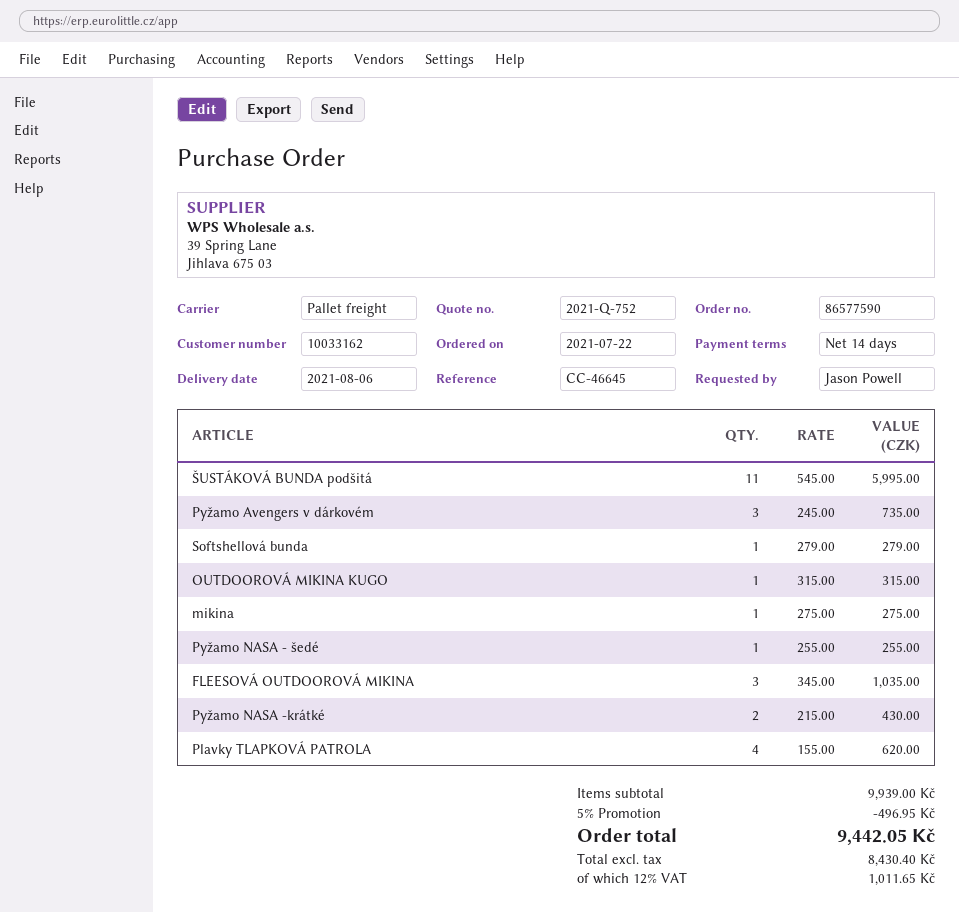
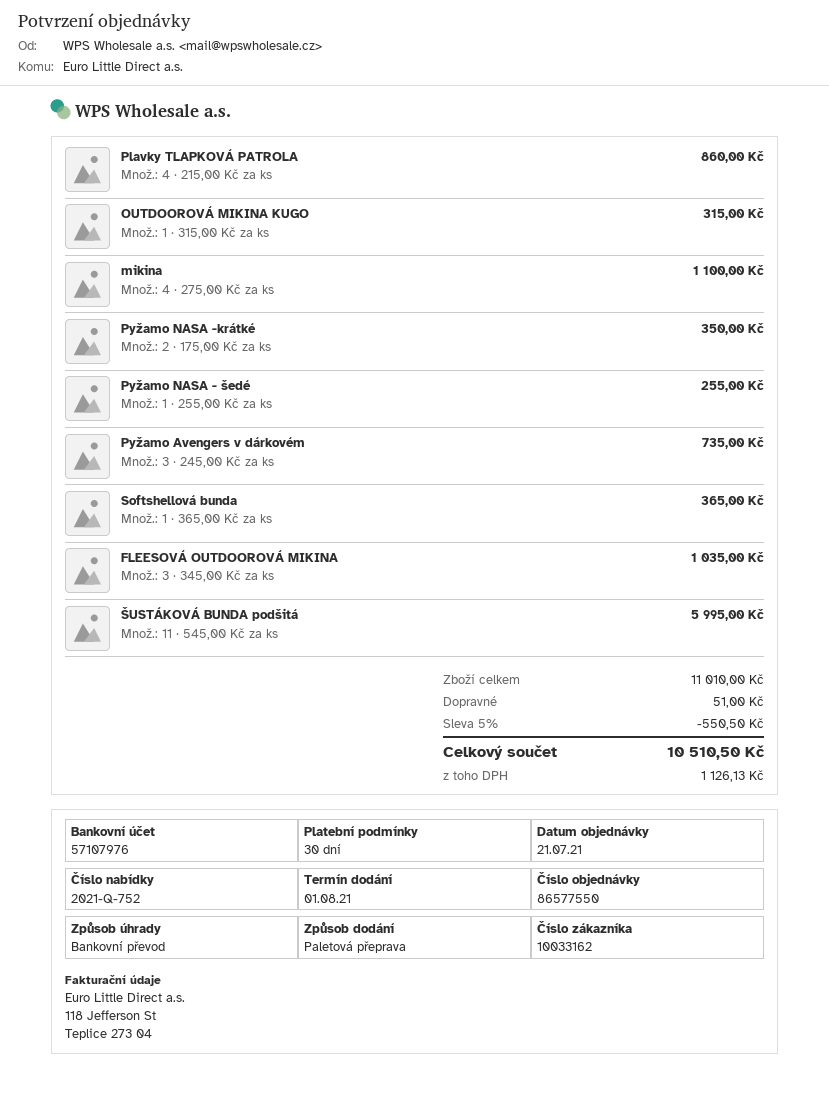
order number: 86577590 -> 86577550
order date: 2021-07-22 -> 2021-07-21
delivery date: 2021-08-06 -> 2021-08-01
payment terms: 14 days -> 30 days
Softshellová bunda: 1 x 279.00 = 279.00 -> 1 x 365.00 = 365.00
mikina: 1 x 275.00 = 275.00 -> 4 x 275.00 = 1100.00
Pyžamo NASA -krátké: 2 x 215.00 = 430.00 -> 2 x 175.00 = 350.00
Plavky TLAPKOVÁ PATROLA: 4 x 155.00 = 620.00 -> 4 x 215.00 = 860.00
subtotal: 9939.00 -> 11010.00
discount: 5% = 496.95 -> 5% = 550.50
shipping: none -> 51.00
tax: 1011.65 -> 1126.13
total: 9442.05 -> 10510.50

